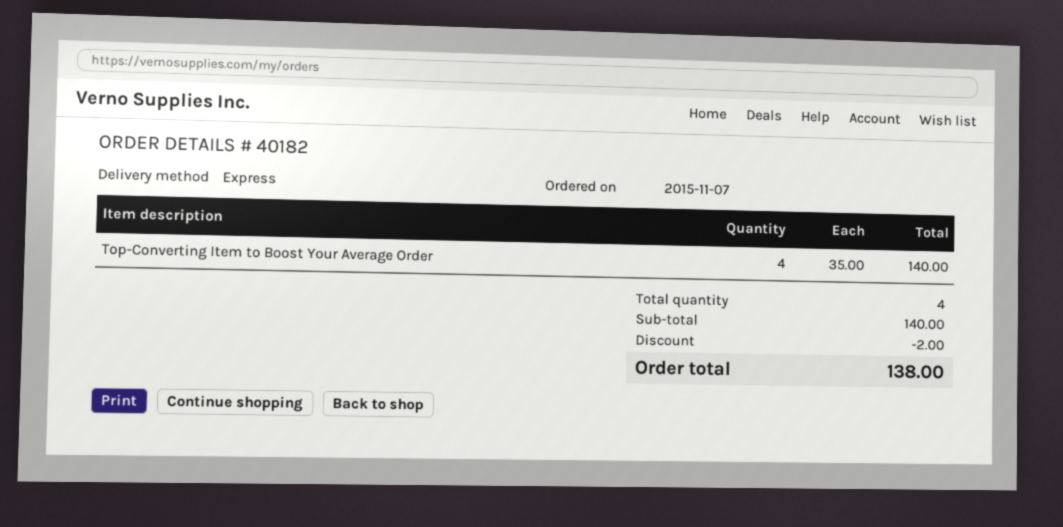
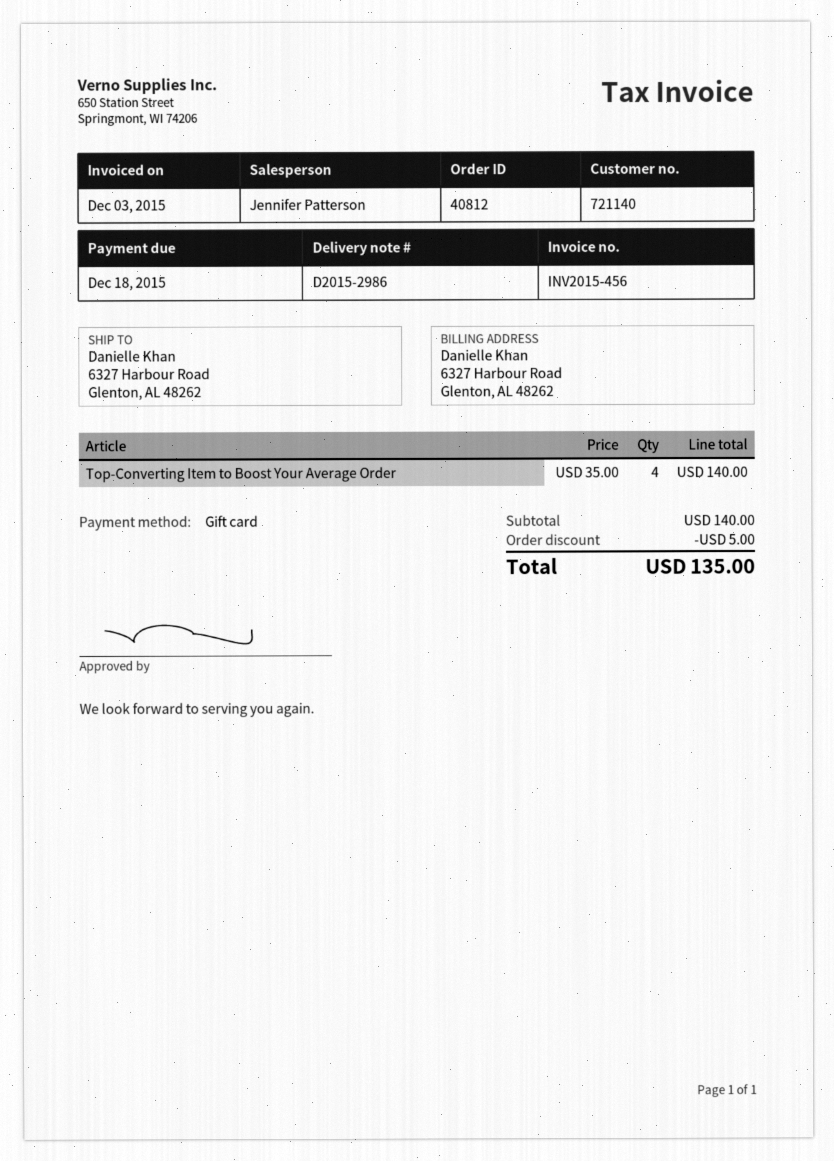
order number: 40182 -> 40812
discount: 2.00 -> 5.00
total: 138.00 -> 135.00

